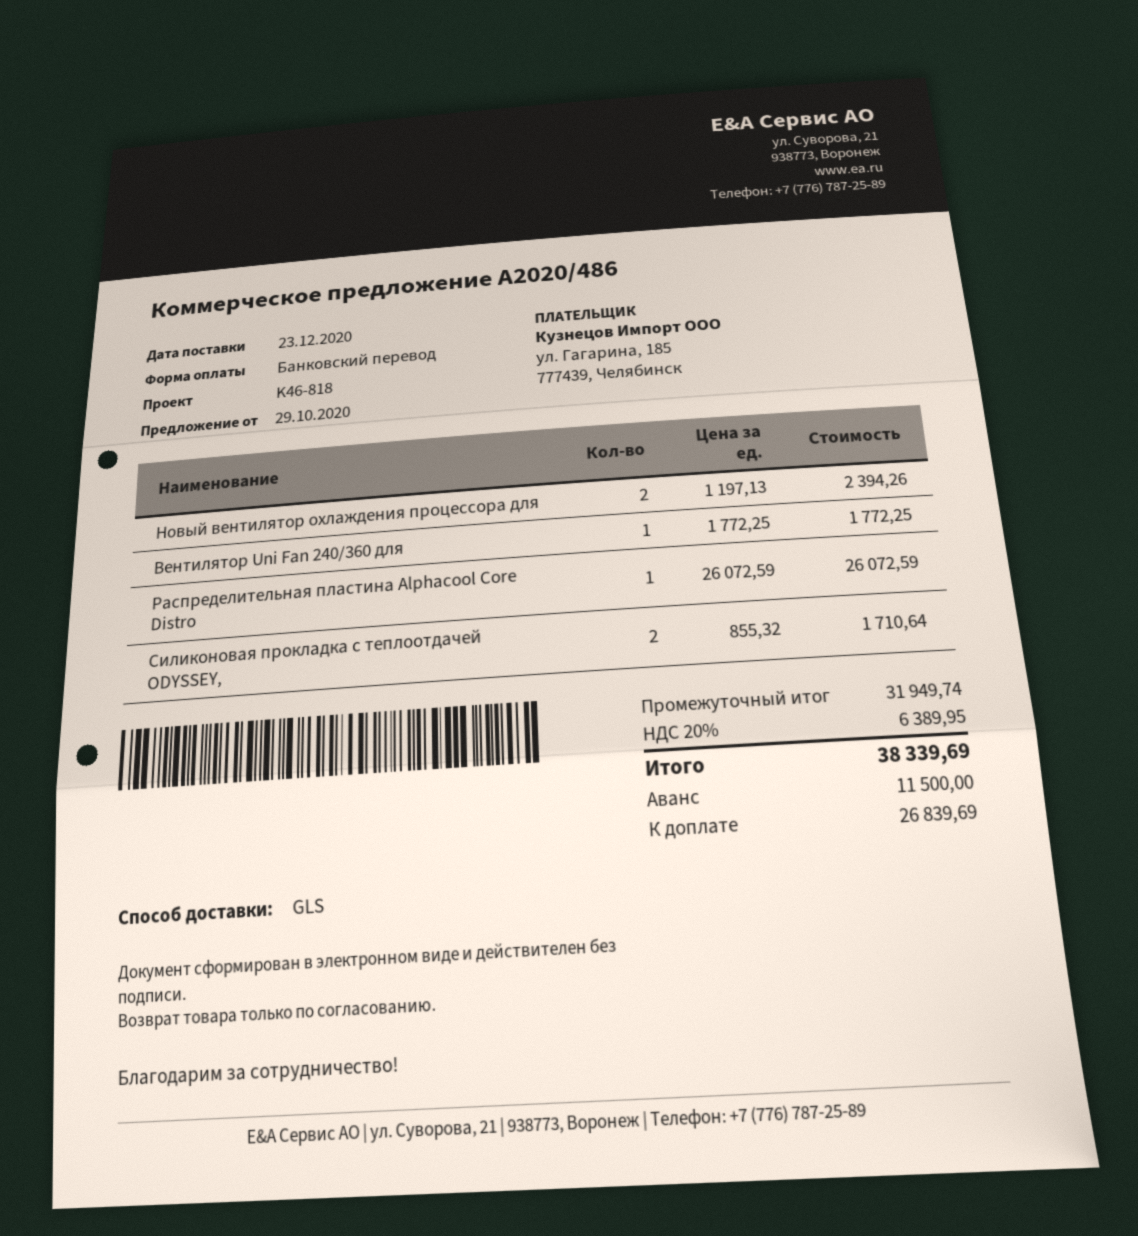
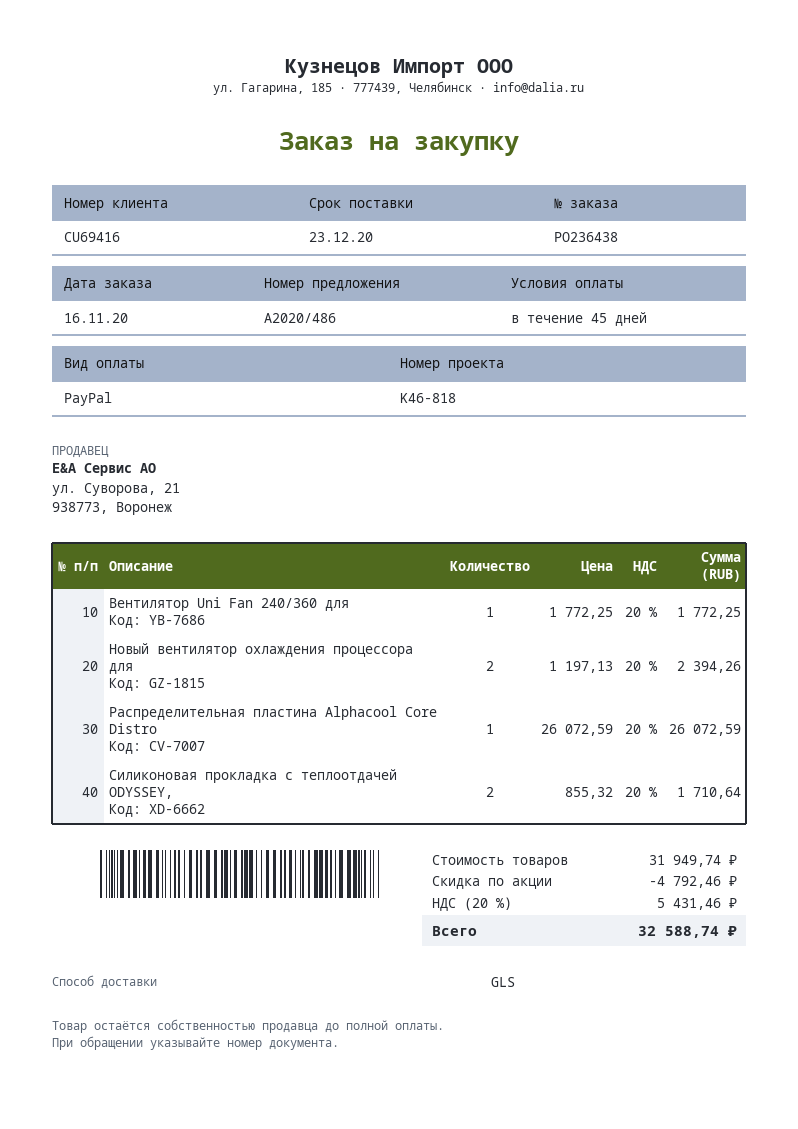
payment method: bank transfer -> PayPal
discount: none -> 4792.46
tax: 20% = 6389.95 -> 20% = 5431.46
total: 38339.69 -> 32588.74

